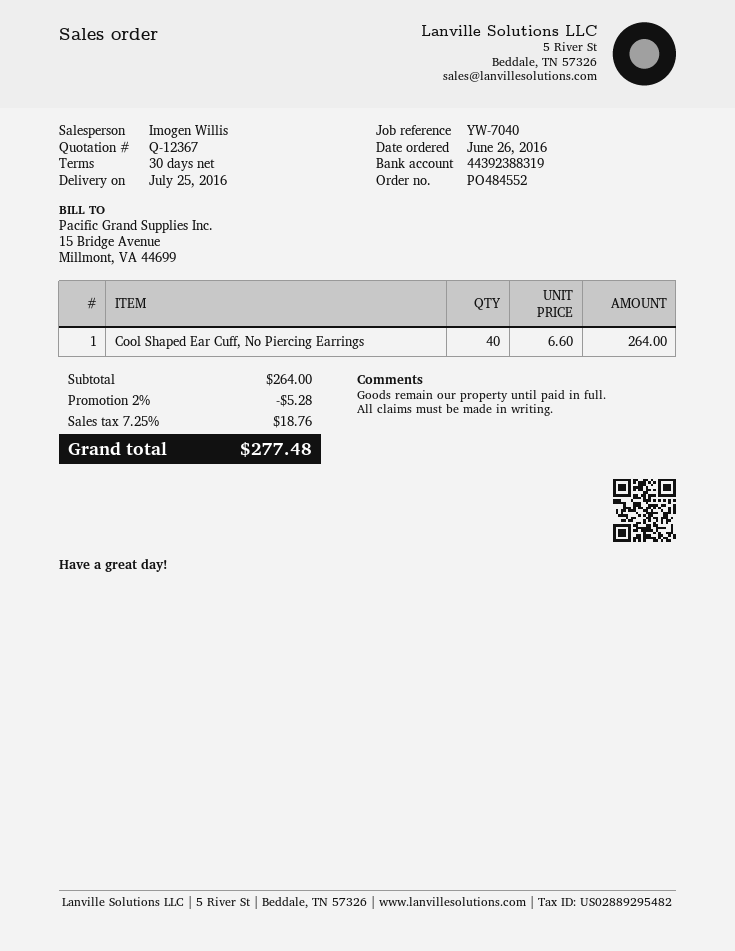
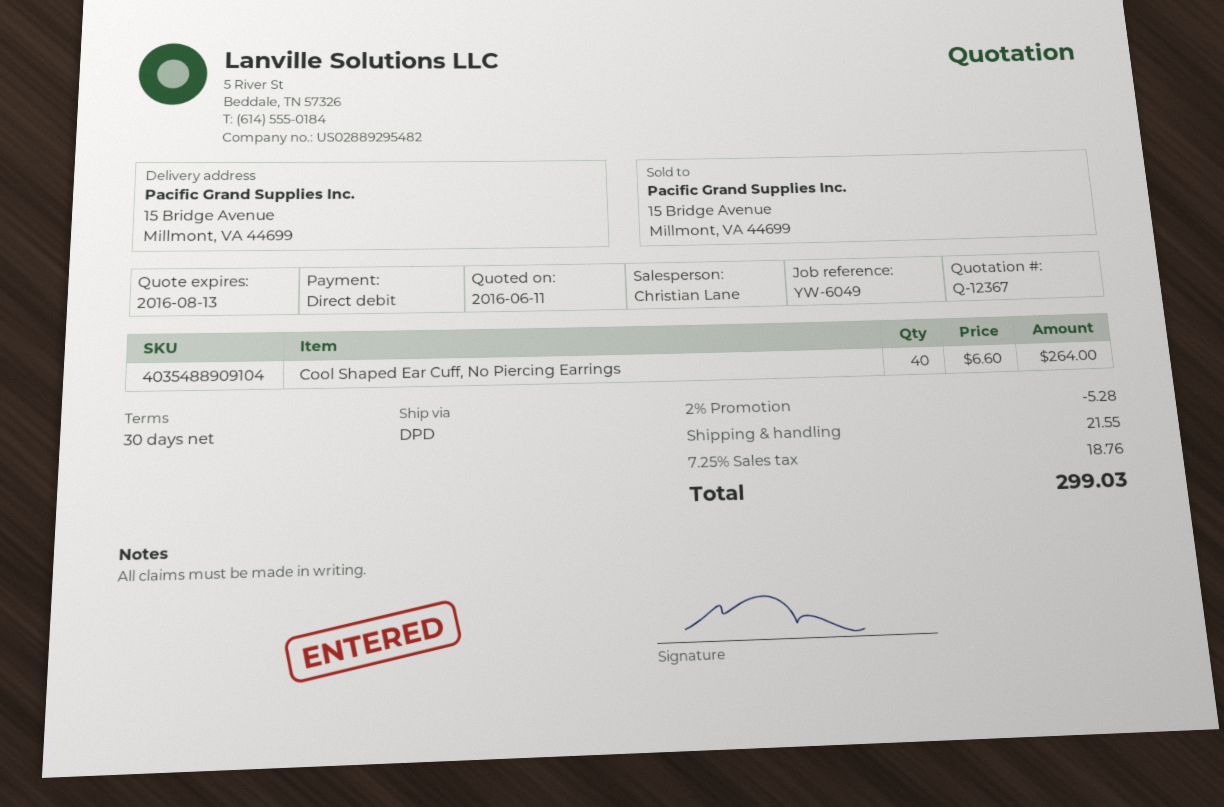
reference: YW-7040 -> YW-6049
sales rep: Imogen Willis -> Christian Lane
shipping: none -> 21.55
total: 277.48 -> 299.03

